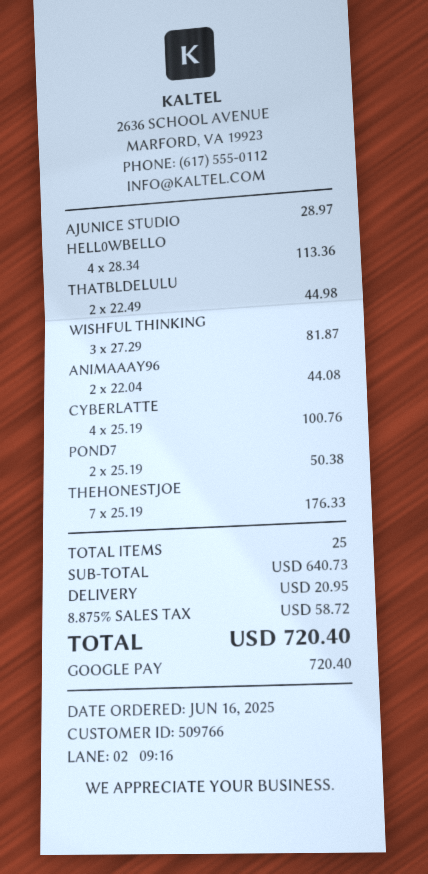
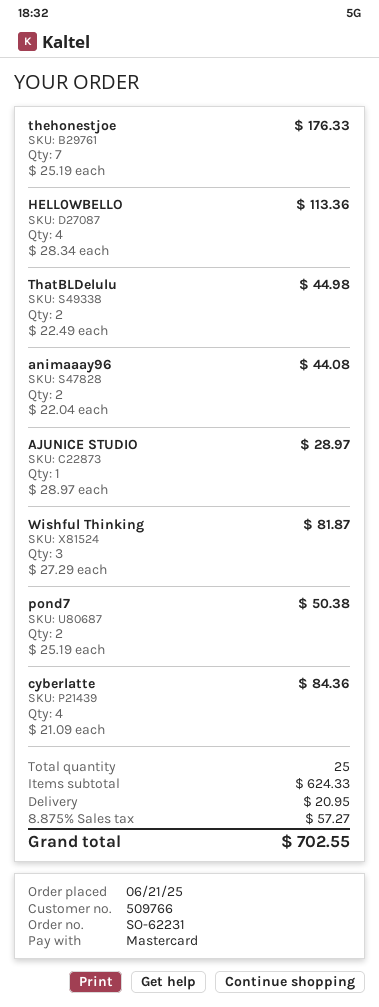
order date: 2025-06-16 -> 2025-06-21
payment method: Google Pay -> Mastercard
CYBERLATTE: 4 x 25.19 = 100.76 -> 4 x 21.09 = 84.36
subtotal: 640.73 -> 624.33
tax: 8.875% = 58.72 -> 8.875% = 57.27
total: 720.40 -> 702.55

